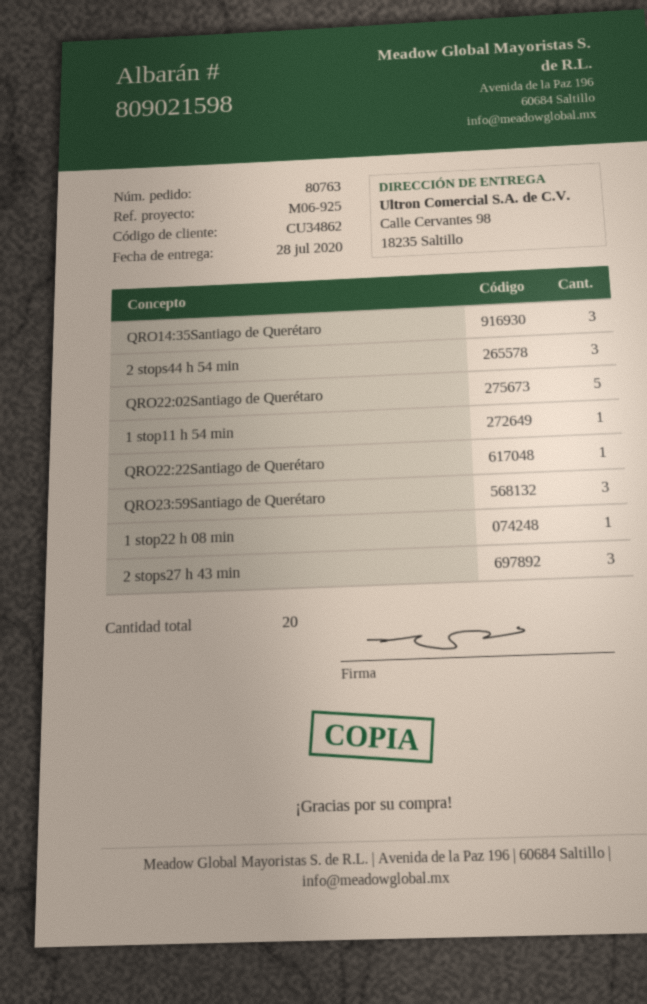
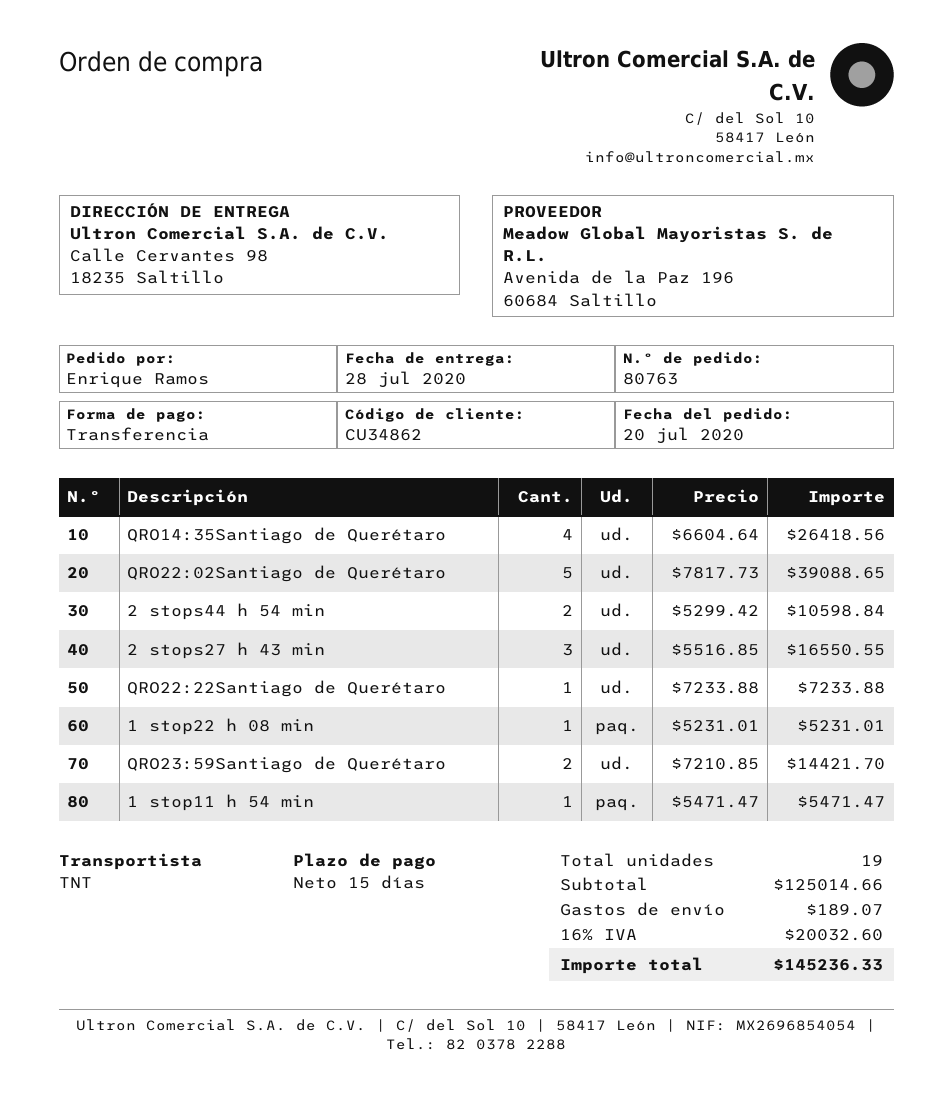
QRO14:35Santiago de Querétaro: 3 -> 4
2 stops44 h 54 min: 3 -> 2
QRO23:59Santiago de Querétaro: 3 -> 2
total quantity: 20 -> 19

